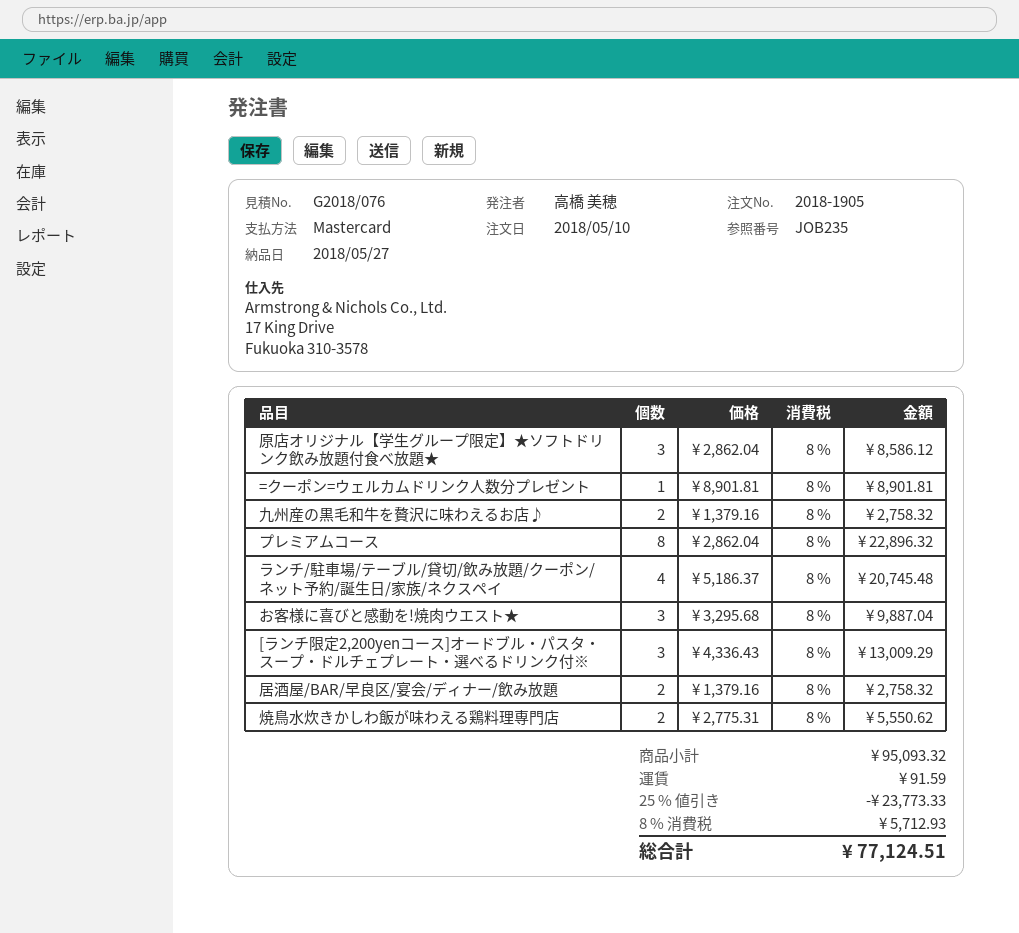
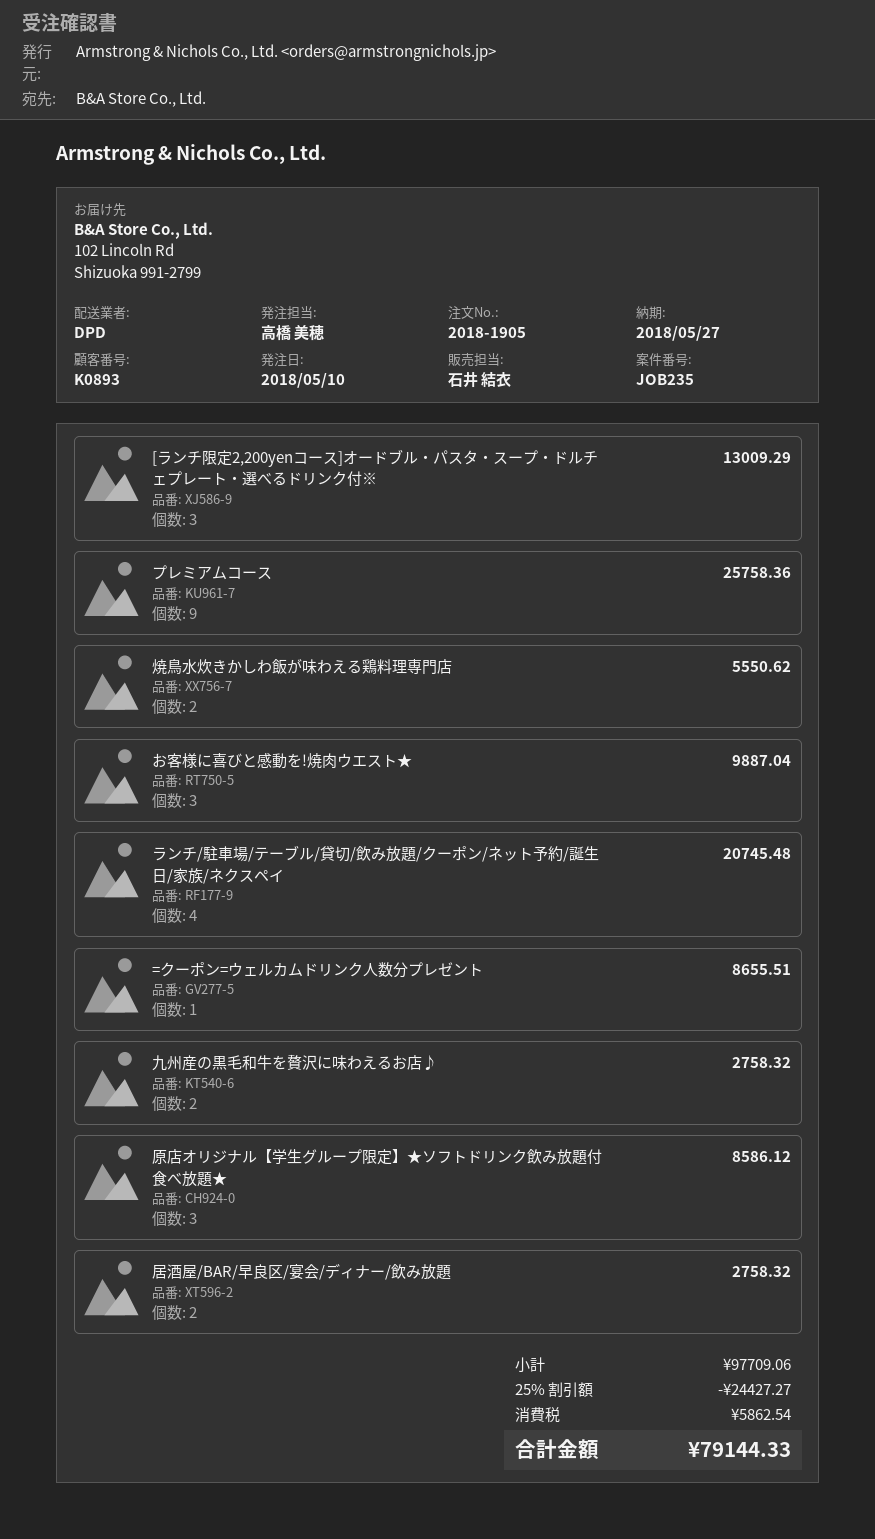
=クーポン=ウェルカムドリンク人数分プレゼント: 1 for 8901.81 -> 1 for 8655.51
プレミアムコース: 8 for 22896.32 -> 9 for 25758.36
subtotal: 95093.32 -> 97709.06
discount: 25% = 23773.33 -> 25% = 24427.27
shipping: 91.59 -> none
tax: 5712.93 -> 5862.54
total: 77124.51 -> 79144.33

